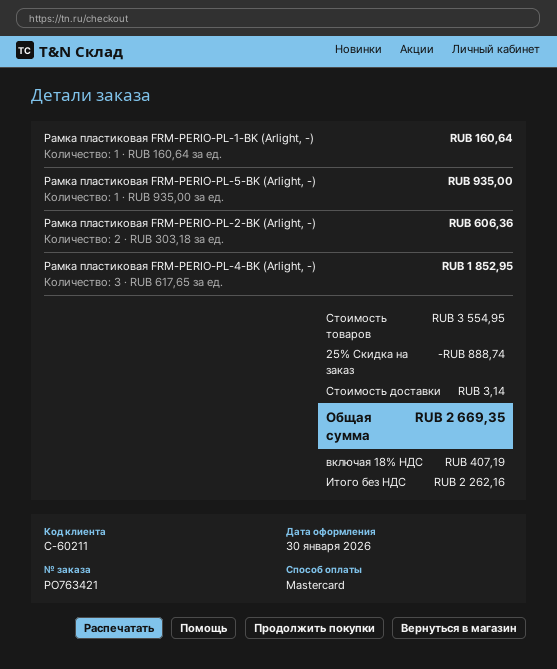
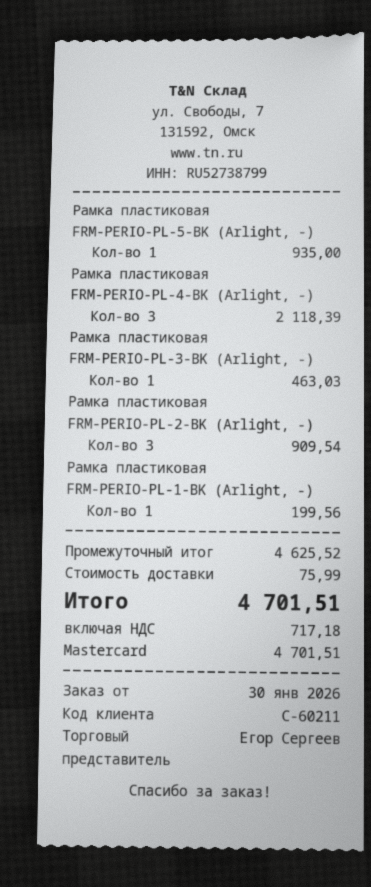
Рамка пластиковая FRM-PERIO-PL-1-BK (Arlight, -): 1 for 160.64 -> 1 for 199.56
Рамка пластиковая FRM-PERIO-PL-2-BK (Arlight, -): 2 for 606.36 -> 3 for 909.54
Рамка пластиковая FRM-PERIO-PL-4-BK (Arlight, -): 3 for 1852.95 -> 3 for 2118.39
Рамка пластиковая FRM-PERIO-PL-3-BK (Arlight, -): none -> 1 for 463.03
subtotal: 3554.95 -> 4625.52
discount: 25% = 888.74 -> none
shipping: 3.14 -> 75.99
tax: 407.19 -> 717.18
total: 2669.35 -> 4701.51

